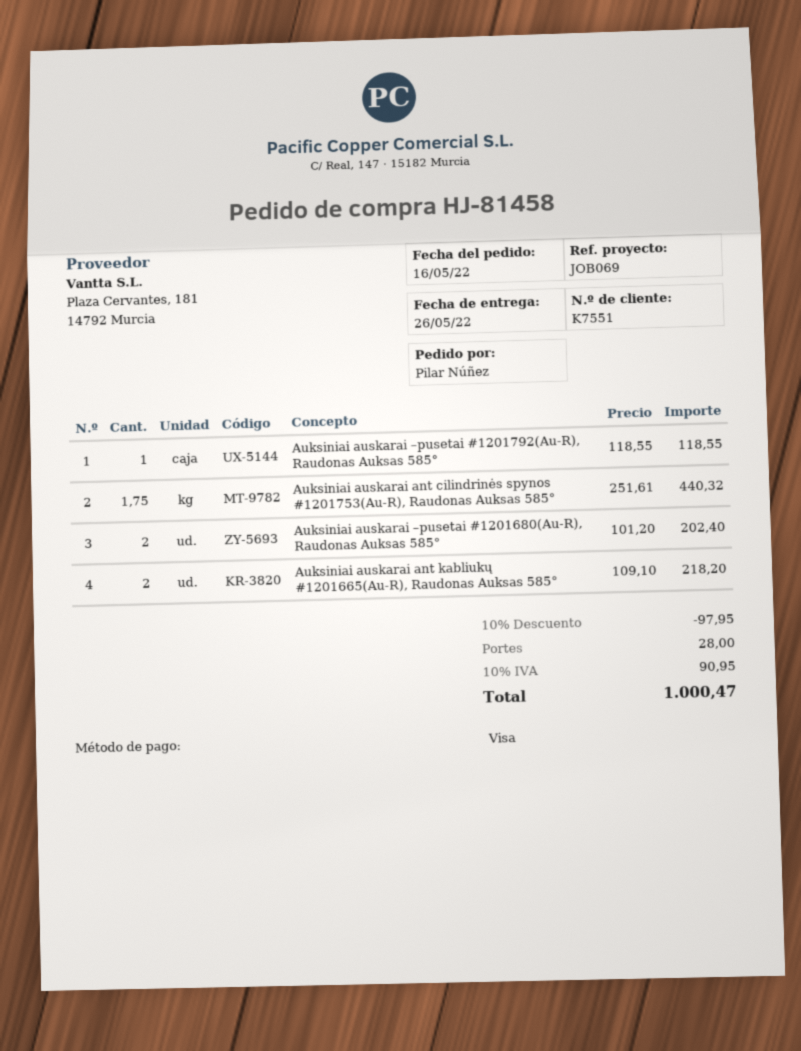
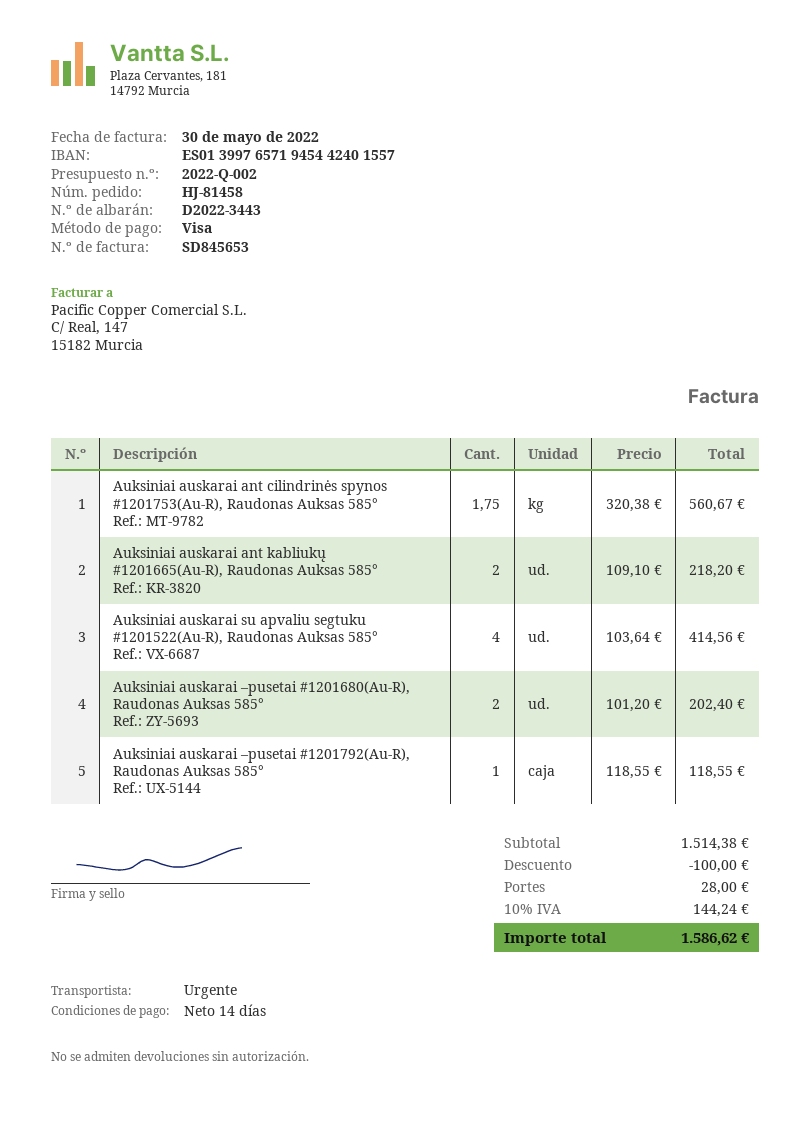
Auksiniai auskarai ant cilindrinės spynos #1201753(Au-R), Raudonas Auksas 585°: 1.75 x 251.61 = 440.32 -> 1.75 x 320.38 = 560.67
Auksiniai auskarai su apvaliu segtuku #1201522(Au-R), Raudonas Auksas 585°: none -> 4 x 103.64 = 414.56
discount: 97.95 -> 100.00
tax: 10% = 90.95 -> 10% = 144.24
total: 1000.47 -> 1586.62

